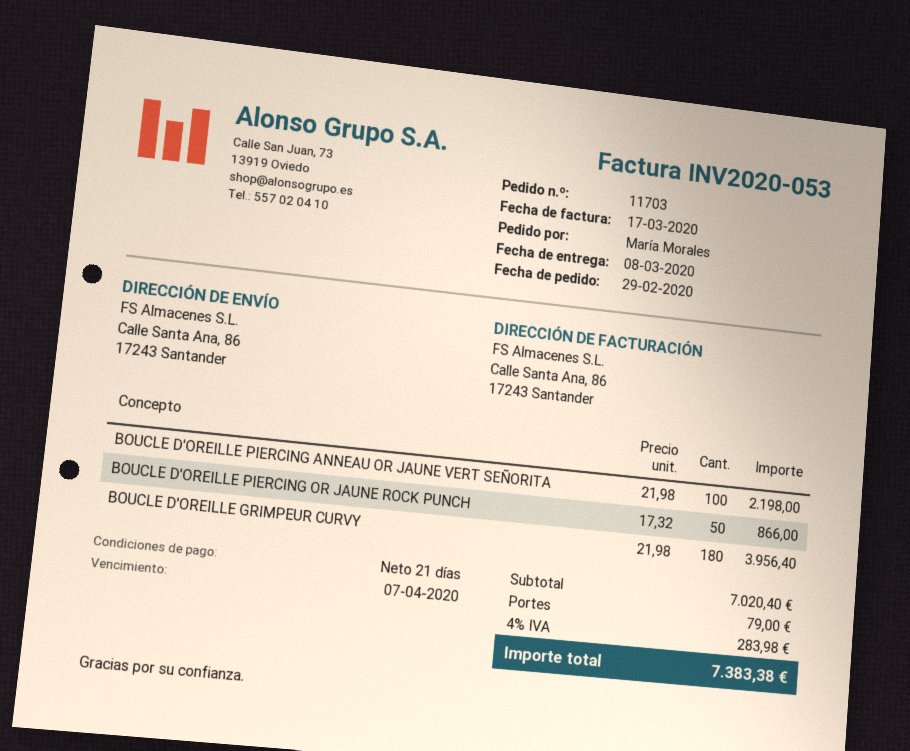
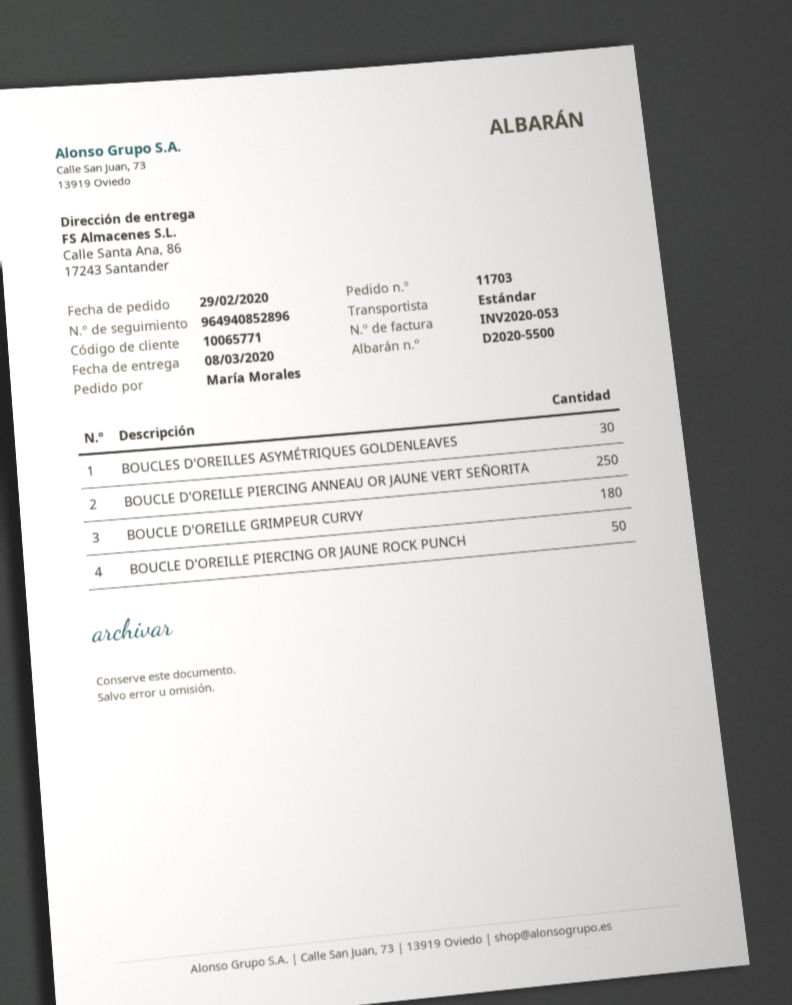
BOUCLE D'OREILLE PIERCING ANNEAU OR JAUNE VERT SEÑORITA: 100 -> 250
BOUCLES D'OREILLES ASYMÉTRIQUES GOLDENLEAVES: none -> 30

